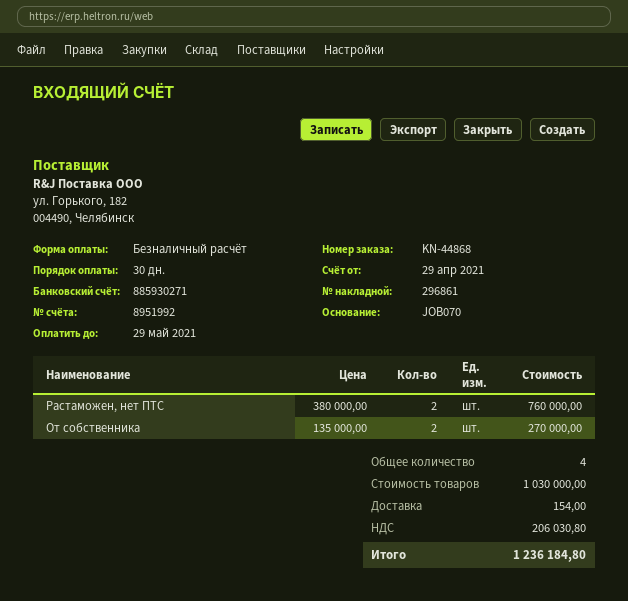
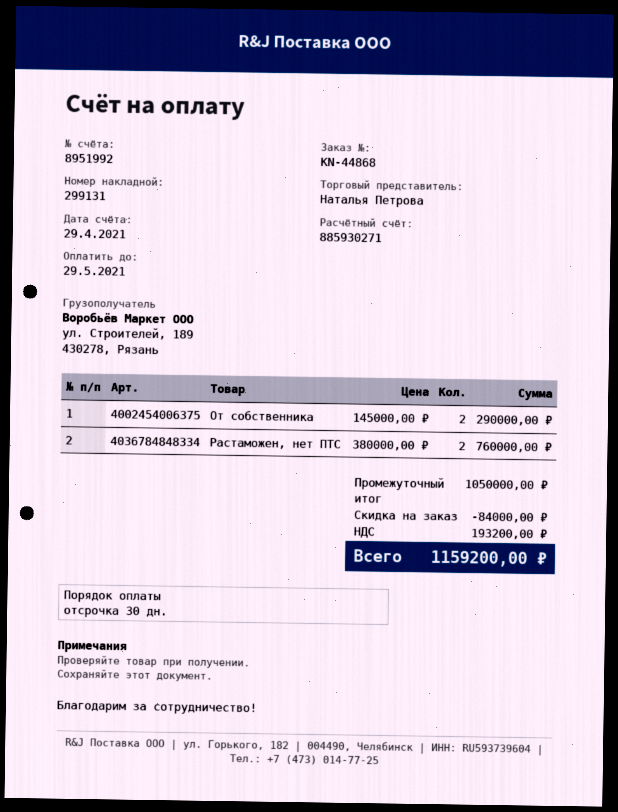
delivery note number: 296861 -> 299131
От собственника: 2 x 135000.00 = 270000.00 -> 2 x 145000.00 = 290000.00
subtotal: 1030000.00 -> 1050000.00
discount: none -> 84000.00
shipping: 154.00 -> none
tax: 206030.80 -> 193200.00
total: 1236184.80 -> 1159200.00

